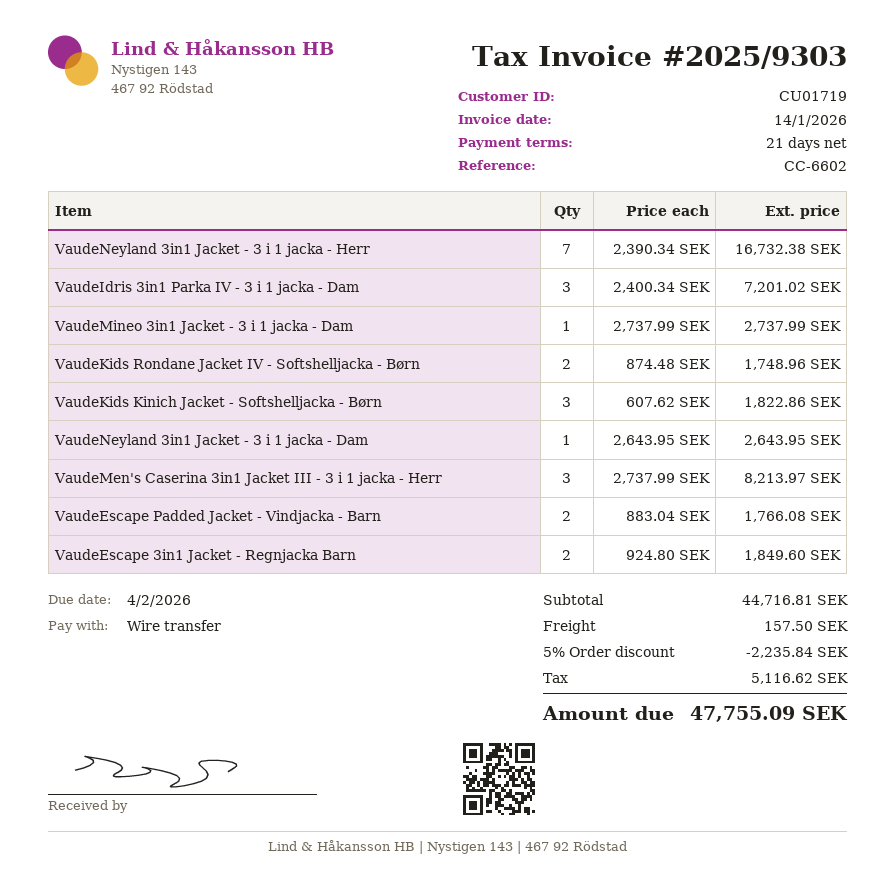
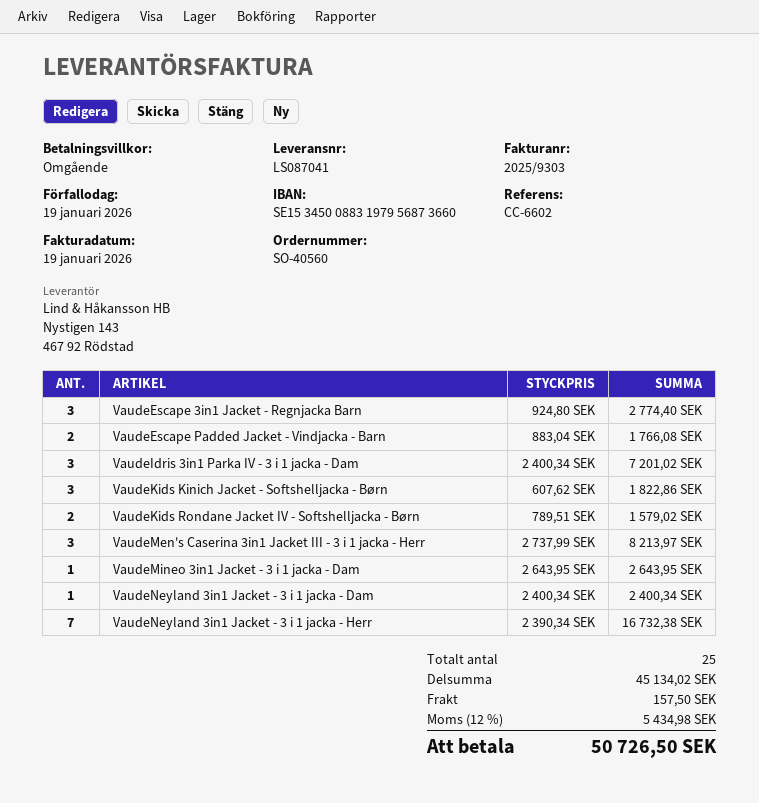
invoice date: 2026-01-14 -> 2026-01-19
payment terms: 21 days -> on receipt
due date: 2026-02-04 -> 2026-01-19
VaudeMineo 3in1 Jacket - 3 i 1 jacka - Dam: 1 x 2737.99 = 2737.99 -> 1 x 2643.95 = 2643.95
VaudeKids Rondane Jacket IV - Softshelljacka - Børn: 2 x 874.48 = 1748.96 -> 2 x 789.51 = 1579.02
VaudeNeyland 3in1 Jacket - 3 i 1 jacka - Dam: 1 x 2643.95 = 2643.95 -> 1 x 2400.34 = 2400.34
VaudeEscape 3in1 Jacket - Regnjacka Barn: 2 x 924.80 = 1849.60 -> 3 x 924.80 = 2774.40
subtotal: 44716.81 -> 45134.02
discount: 5% = 2235.84 -> none
tax: 5116.62 -> 5434.98
total: 47755.09 -> 50726.50

